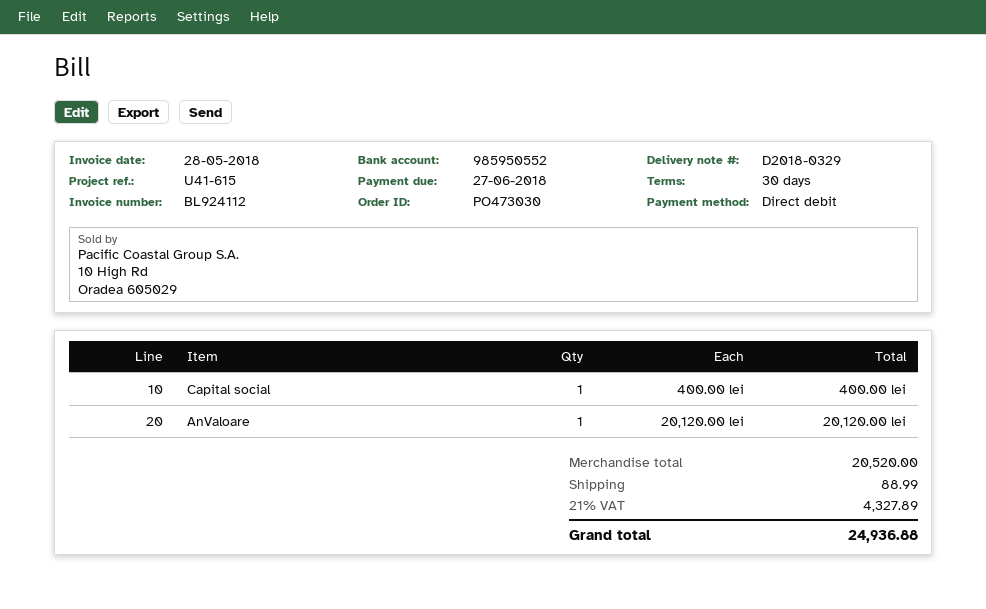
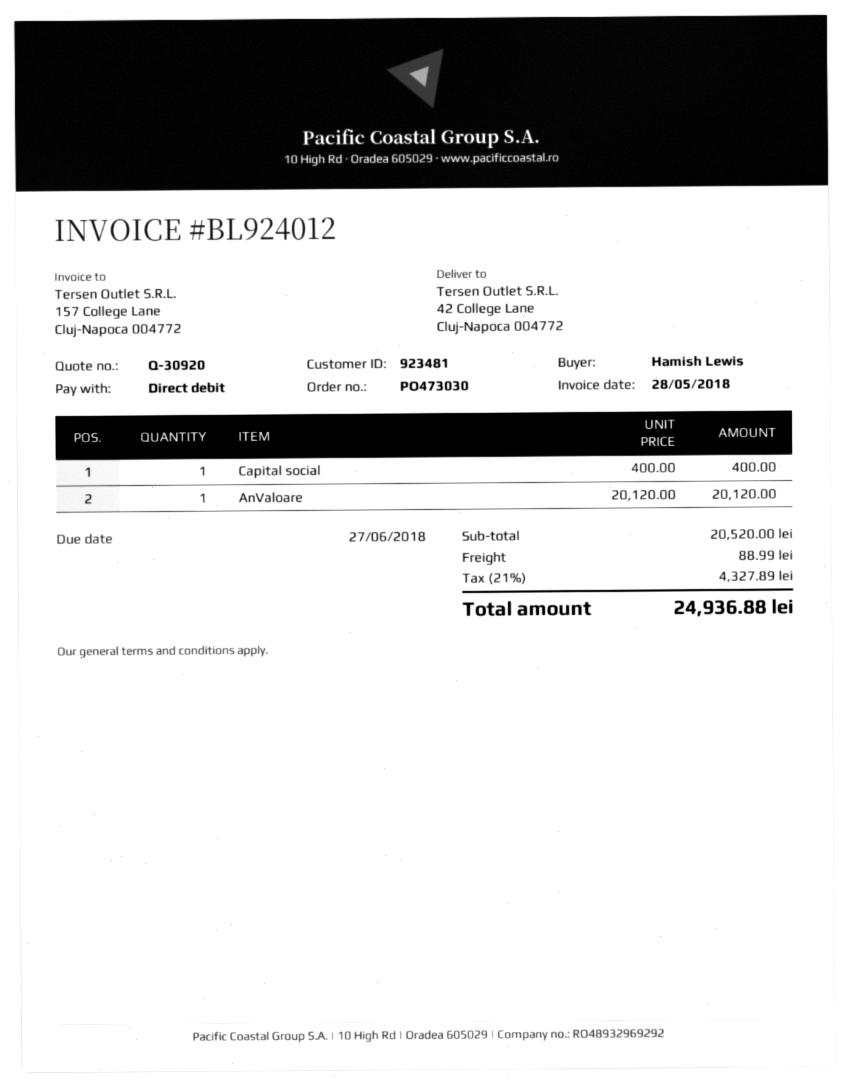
invoice number: BL924112 -> BL924012

